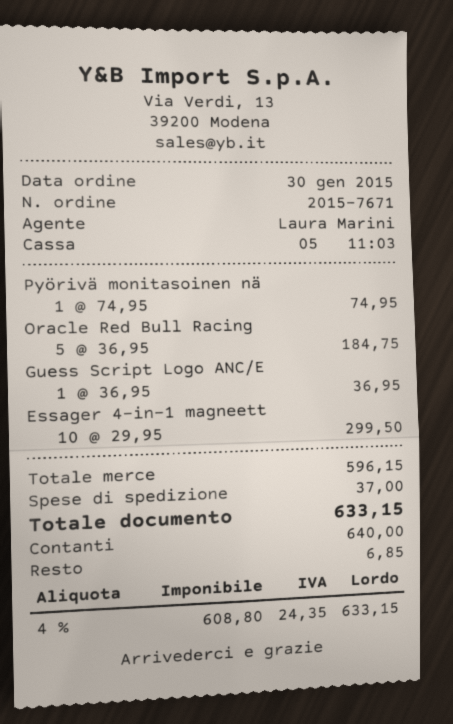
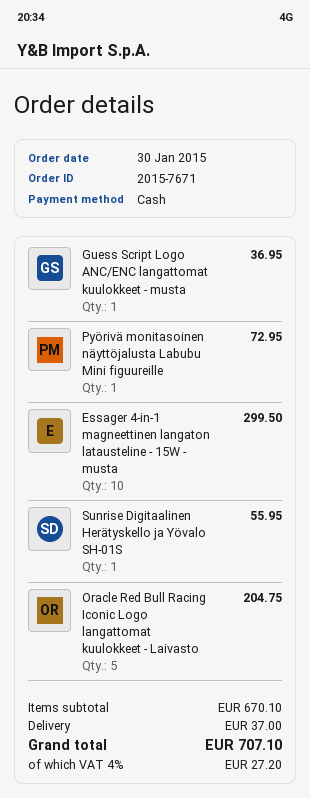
Pyörivä monitasoinen nä: 1 for 74.95 -> 1 for 72.95
Oracle Red Bull Racing: 5 for 184.75 -> 5 for 204.75
Sunrise Digitaalinen Herätyskello ja Yövalo SH-01S: none -> 1 for 55.95
subtotal: 596.15 -> 670.10
tax: 4% = 24.35 -> 4% = 27.20
total: 633.15 -> 707.10

